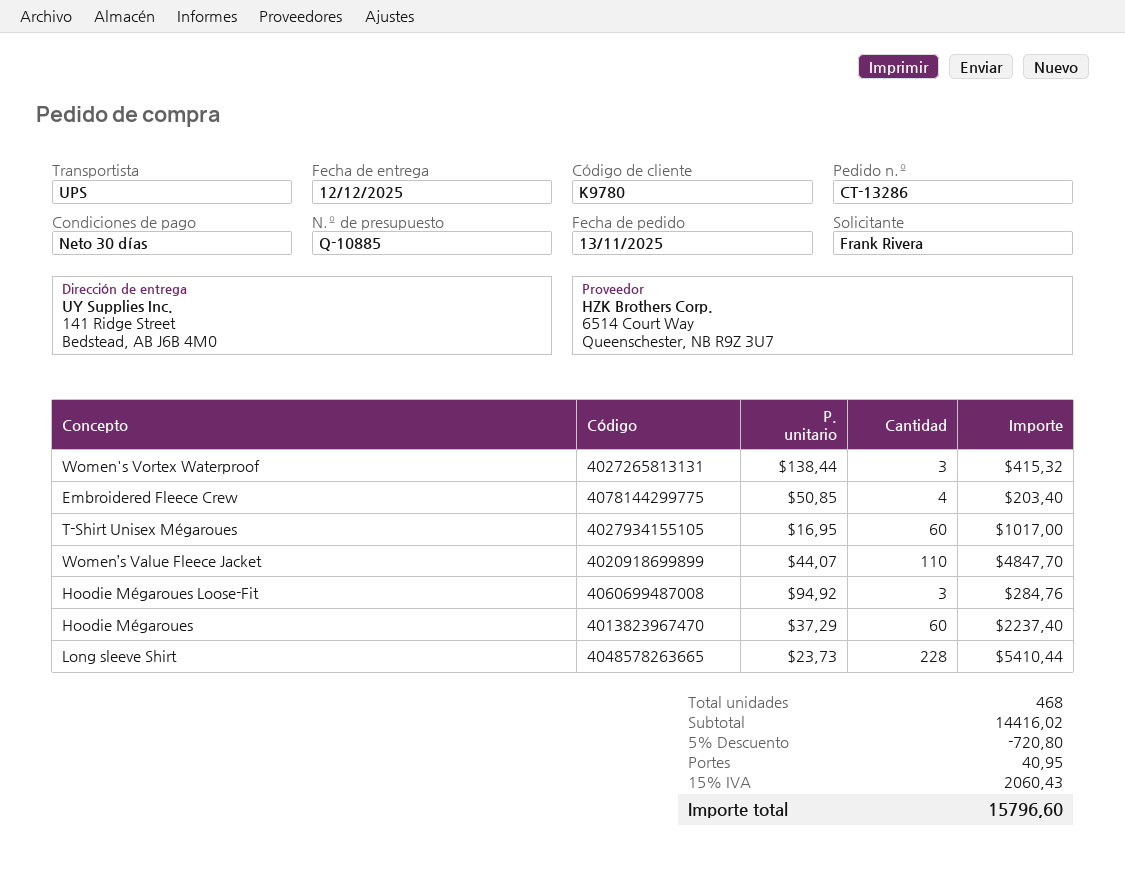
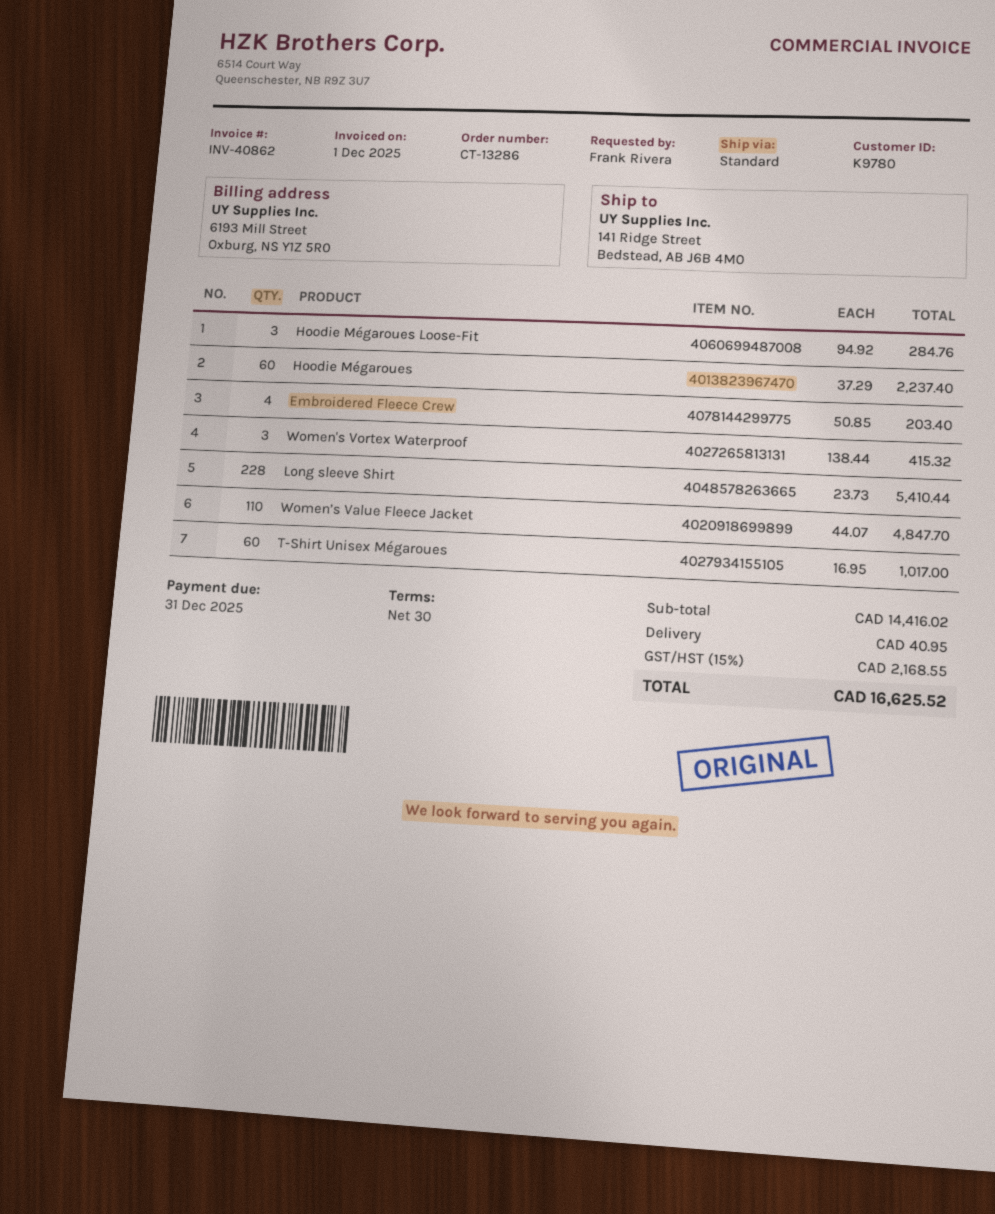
shipping method: UPS -> standard
discount: 5% = 720.80 -> none
tax: 15% = 2060.43 -> 15% = 2168.55
total: 15796.60 -> 16625.52

